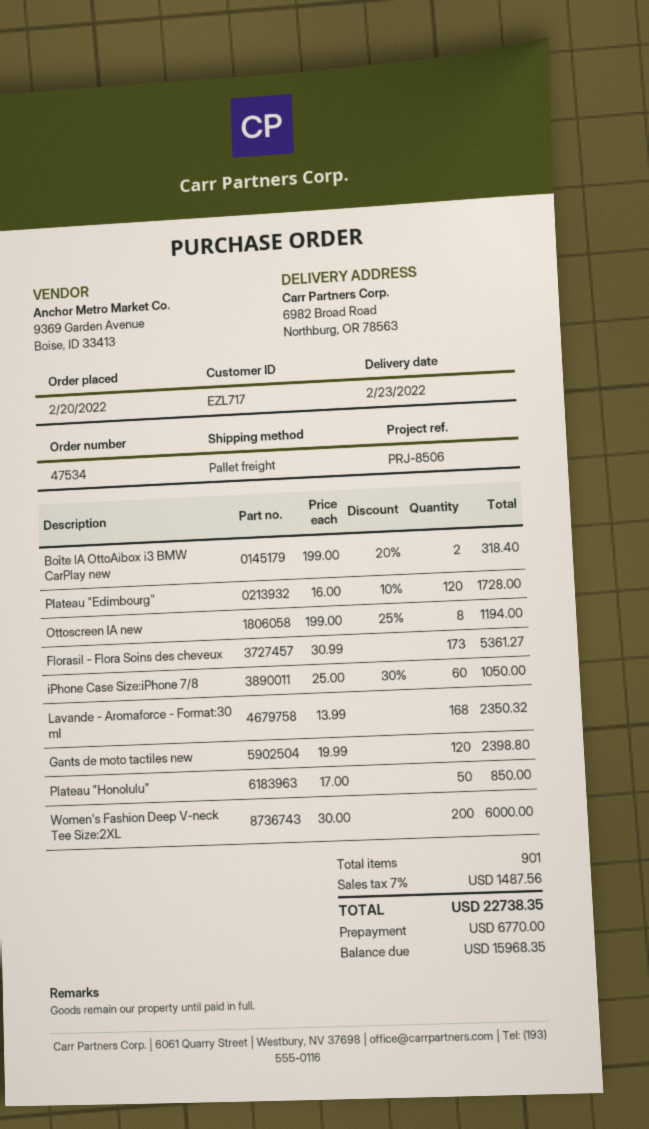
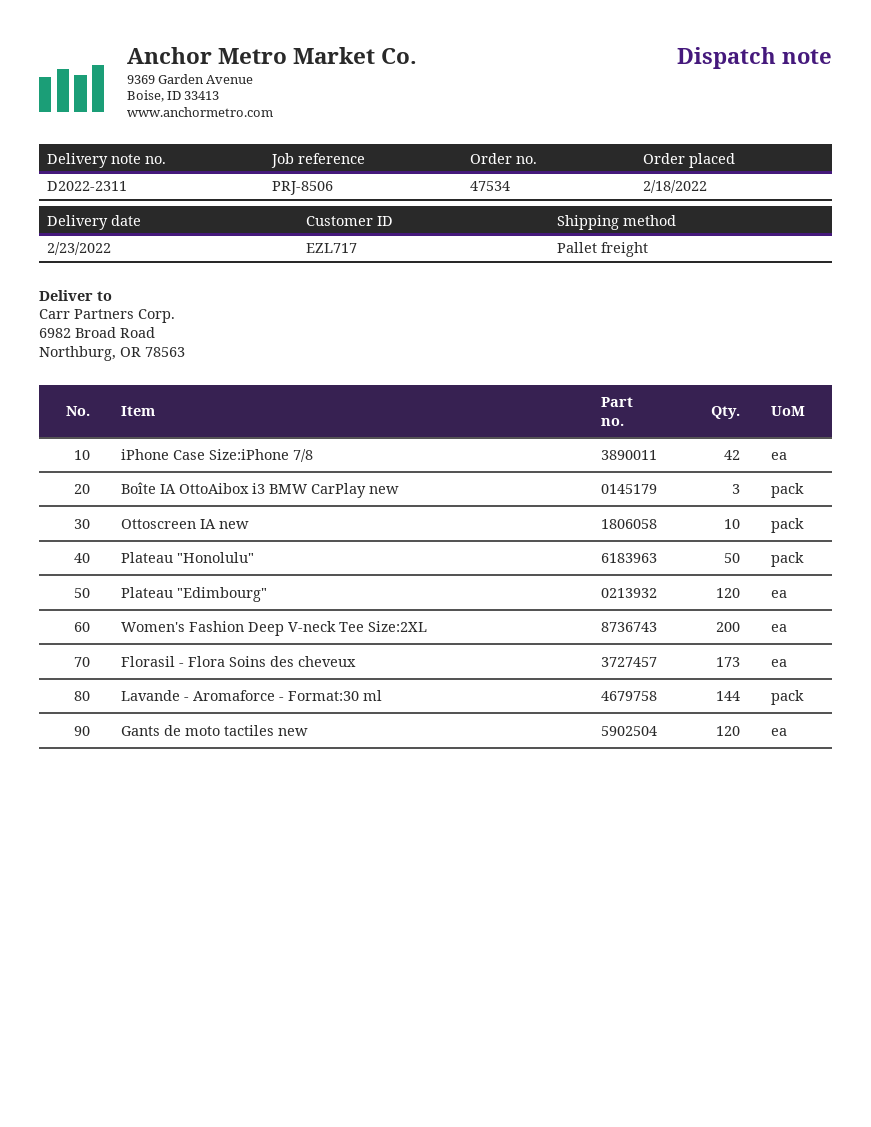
order date: 2022-02-20 -> 2022-02-18
Boîte IA OttoAibox i3 BMW CarPlay new: 2 -> 3
Ottoscreen IA new: 8 -> 10
iPhone Case Size:iPhone 7/8: 60 -> 42
Lavande - Aromaforce - Format:30 ml: 168 -> 144

